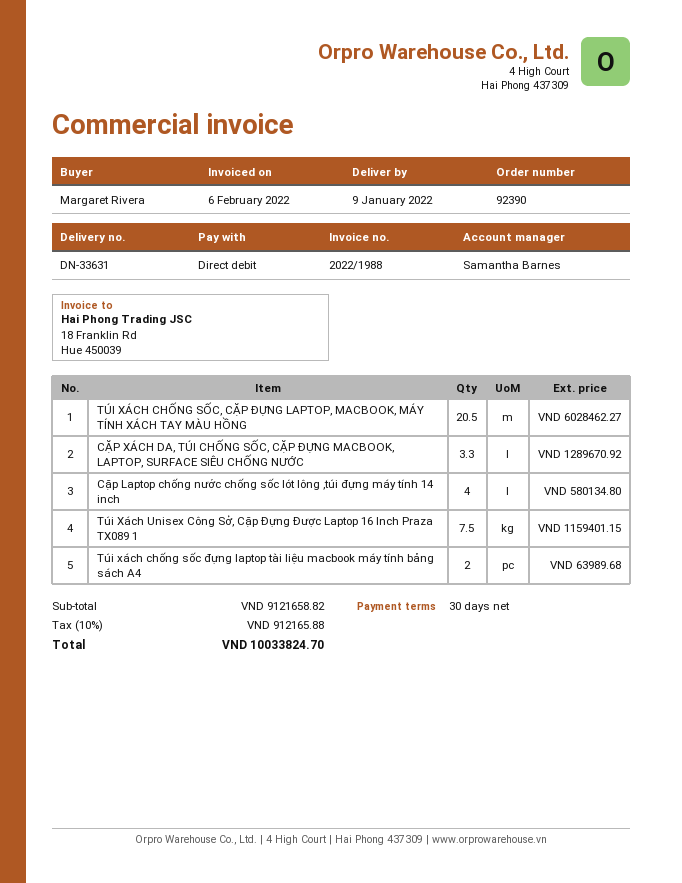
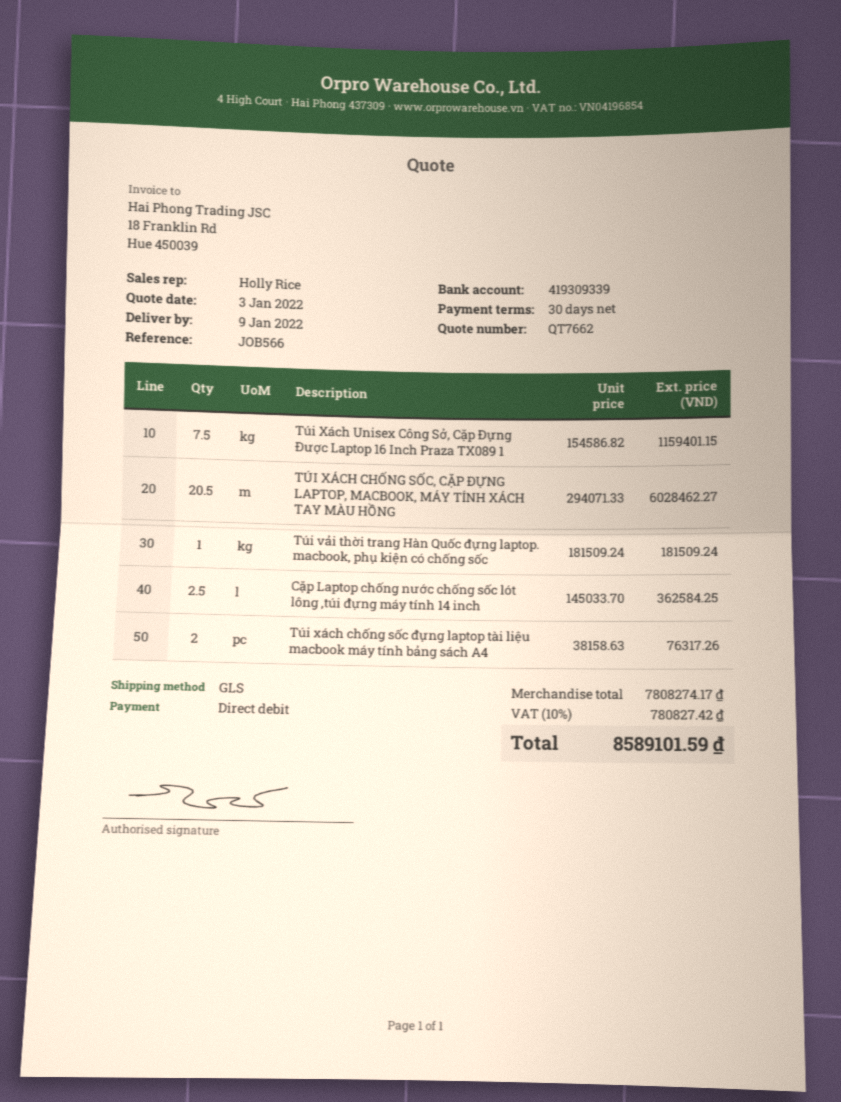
sales rep: Samantha Barnes -> Holly Rice
CẶP XÁCH DA, TÚI CHỐNG SỐC, CẶP ĐỰNG MACBOOK, LAPTOP, SURFACE SIÊU CHỐNG NƯỚC: 3.3 for 1289670.92 -> none
Cặp Laptop chống nước chống sốc lót lông ,túi đựng máy tính 14 inch: 4 for 580134.80 -> 2.5 for 362584.25
Túi xách chống sốc đựng laptop tài liệu macbook máy tính bảng sách A4: 2 for 63989.68 -> 2 for 76317.26
Túi vải thời trang Hàn Quốc đựng laptop. macbook, phụ kiện có chống sốc: none -> 1 for 181509.24
subtotal: 9121658.82 -> 7808274.17
tax: 10% = 912165.88 -> 10% = 780827.42
total: 10033824.70 -> 8589101.59

